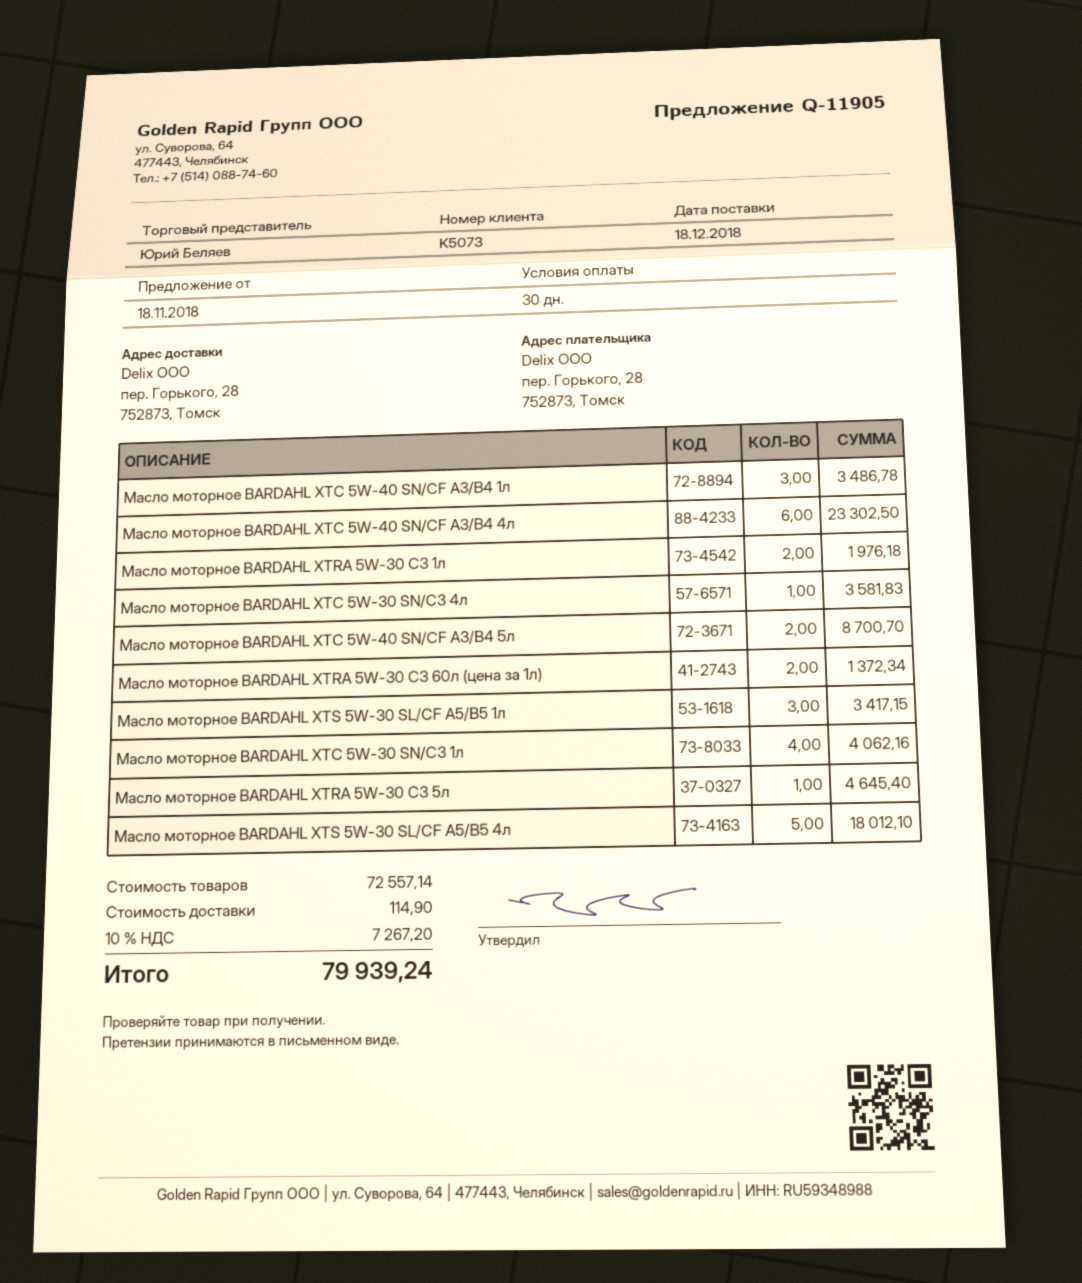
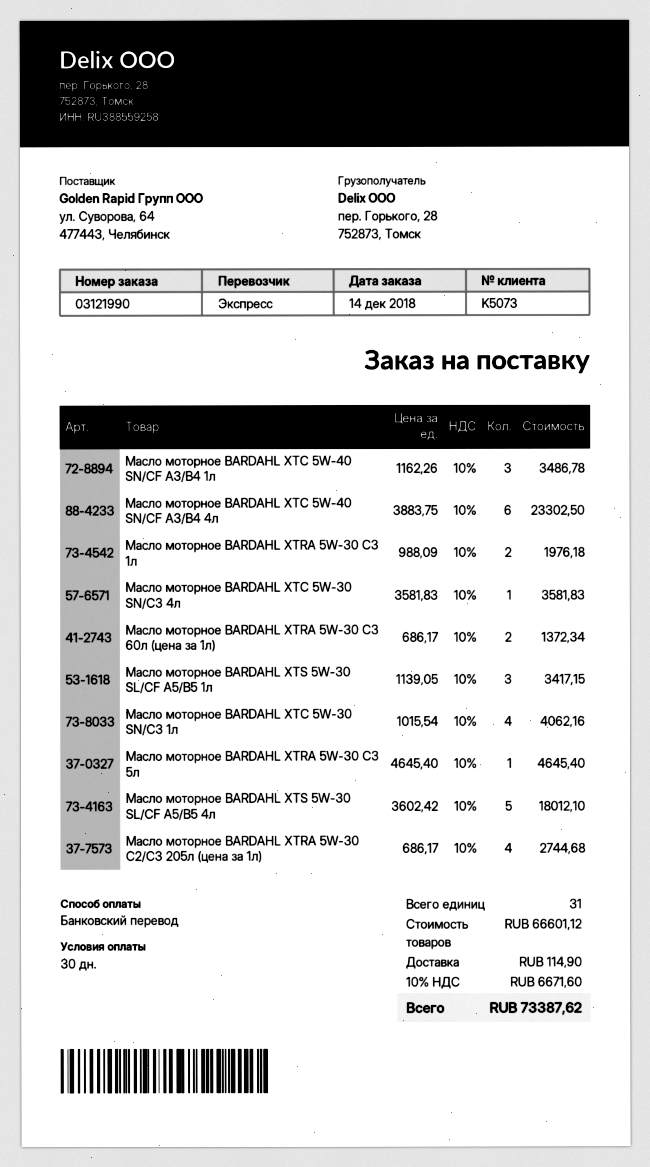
Масло моторное BARDAHL XTC 5W-40 SN/CF A3/B4 5л: 2 for 8700.70 -> none
Масло моторное BARDAHL XTRA 5W-30 C2/C3 205л (цена за 1л): none -> 4 for 2744.68
subtotal: 72557.14 -> 66601.12
tax: 10% = 7267.20 -> 10% = 6671.60
total: 79939.24 -> 73387.62

